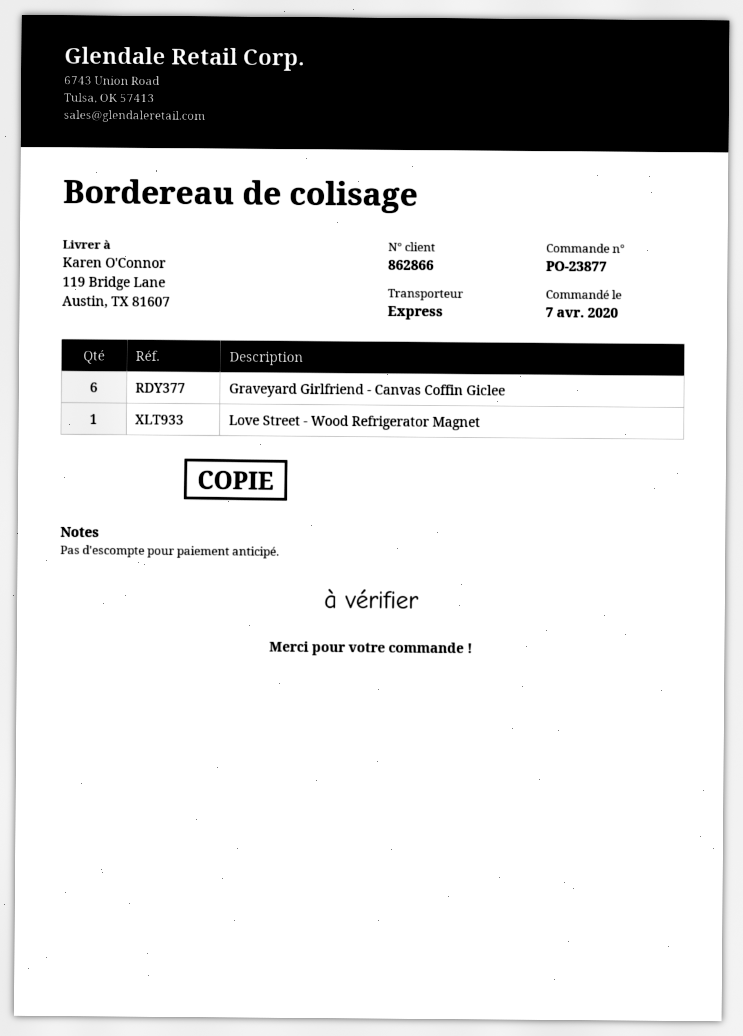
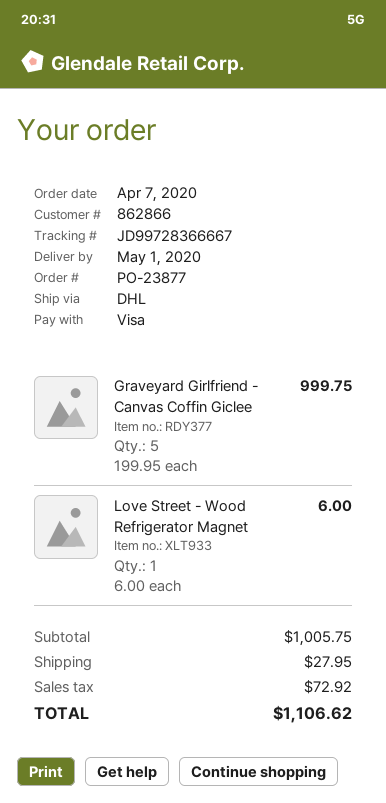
shipping method: express -> DHL
Graveyard Girlfriend - Canvas Coffin Giclee: 6 -> 5

